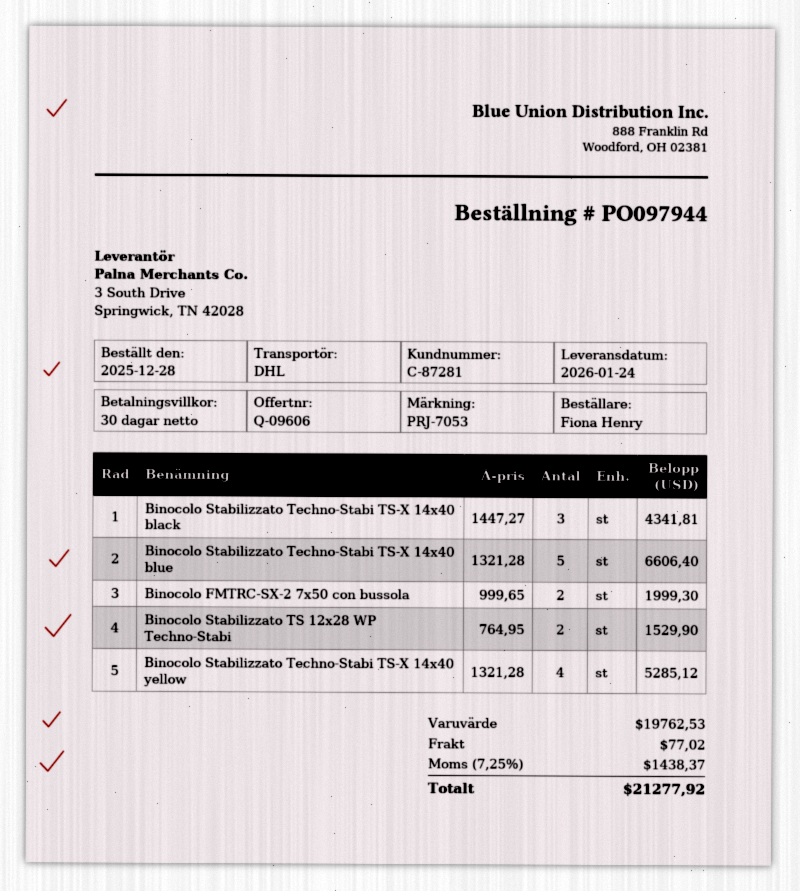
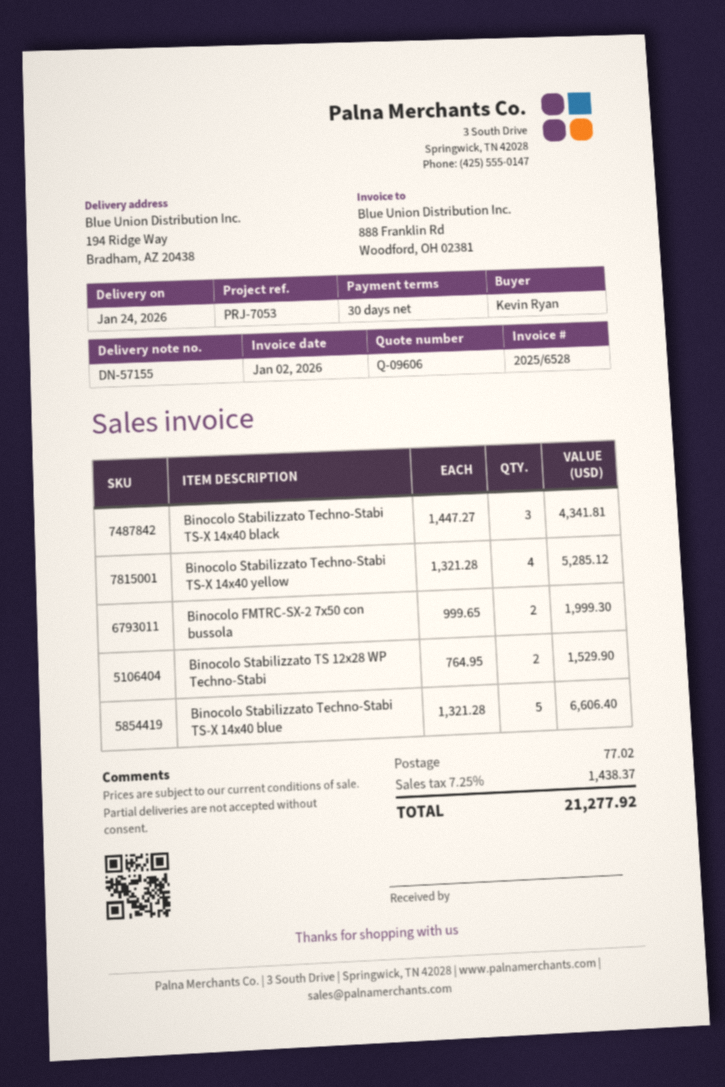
ordered by: Fiona Henry -> Kevin Ryan

